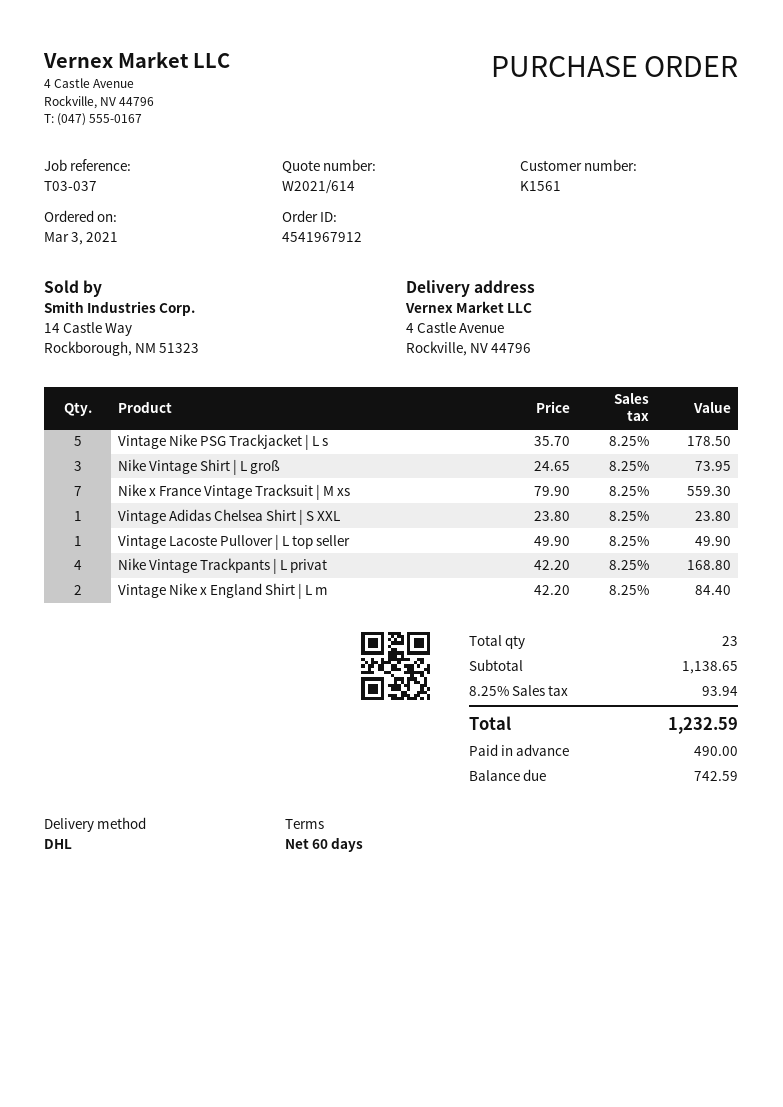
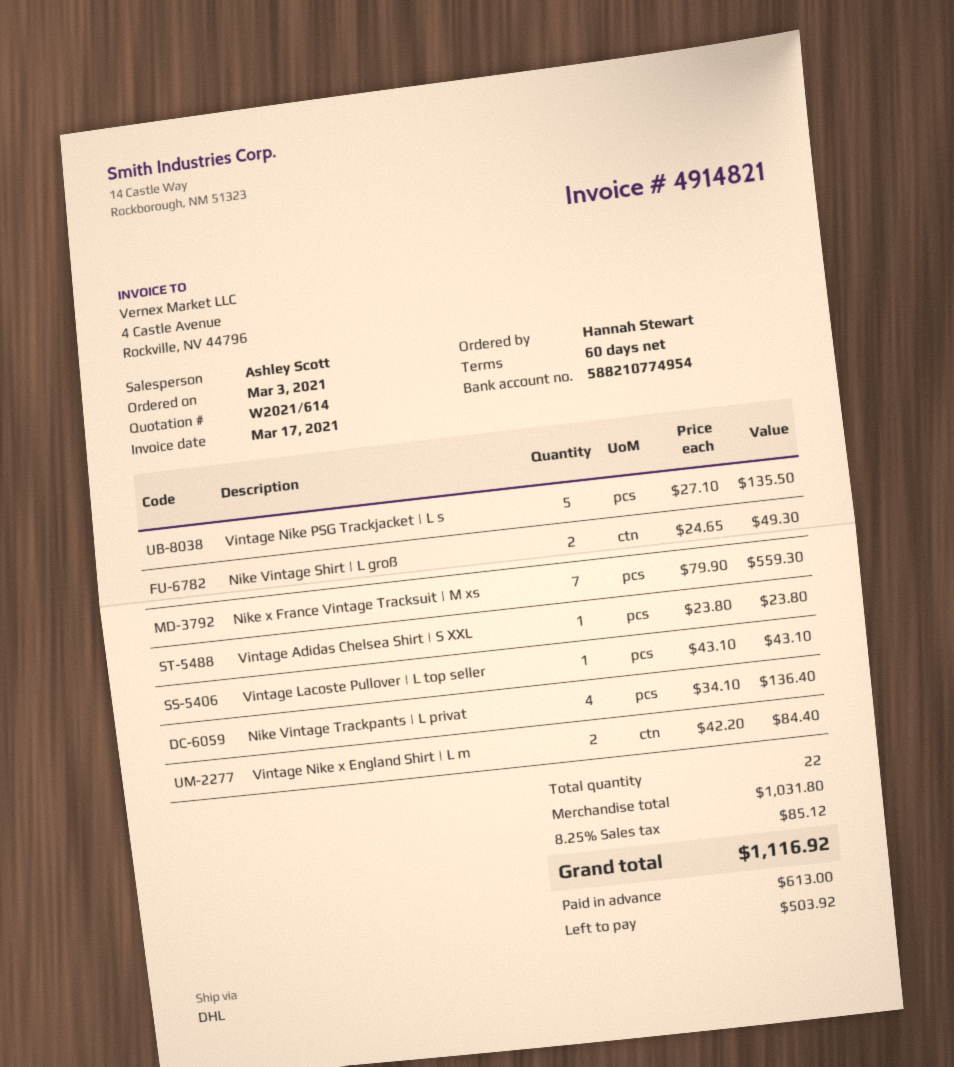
Vintage Nike PSG Trackjacket | L s: 5 x 35.70 = 178.50 -> 5 x 27.10 = 135.50
Nike Vintage Shirt | L groß: 3 x 24.65 = 73.95 -> 2 x 24.65 = 49.30
Vintage Lacoste Pullover | L top seller: 1 x 49.90 = 49.90 -> 1 x 43.10 = 43.10
Nike Vintage Trackpants | L privat: 4 x 42.20 = 168.80 -> 4 x 34.10 = 136.40
total quantity: 23 -> 22
subtotal: 1138.65 -> 1031.80
tax: 8.25% = 93.94 -> 8.25% = 85.12
total: 1232.59 -> 1116.92
deposit: 490.00 -> 613.00
balance: 742.59 -> 503.92

